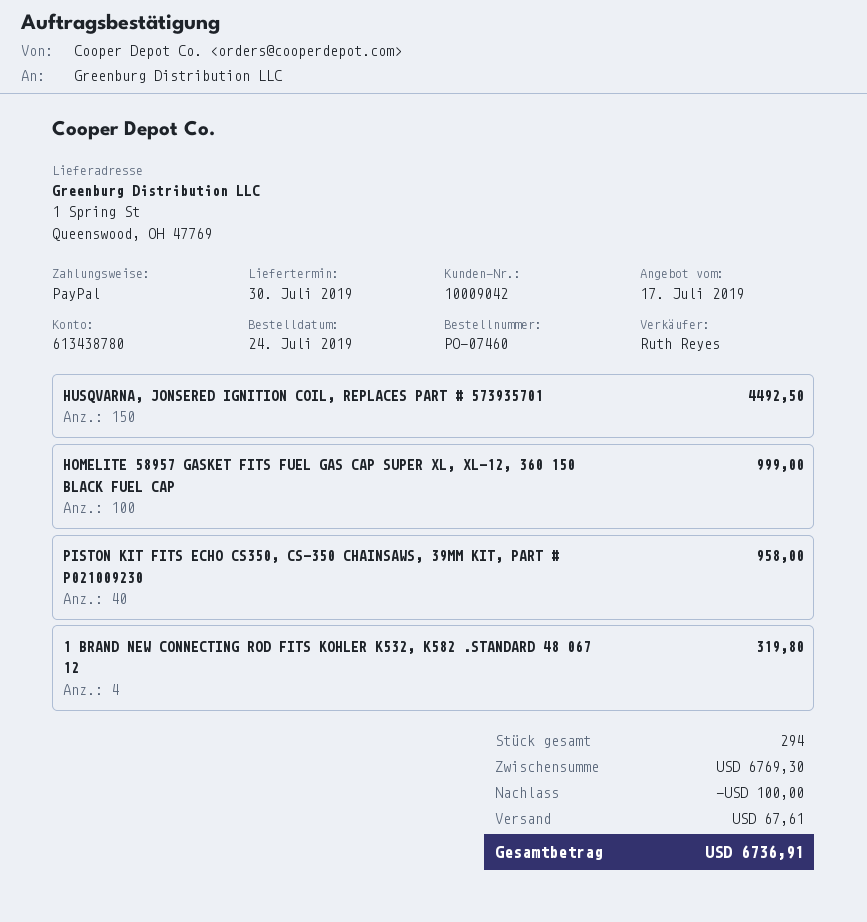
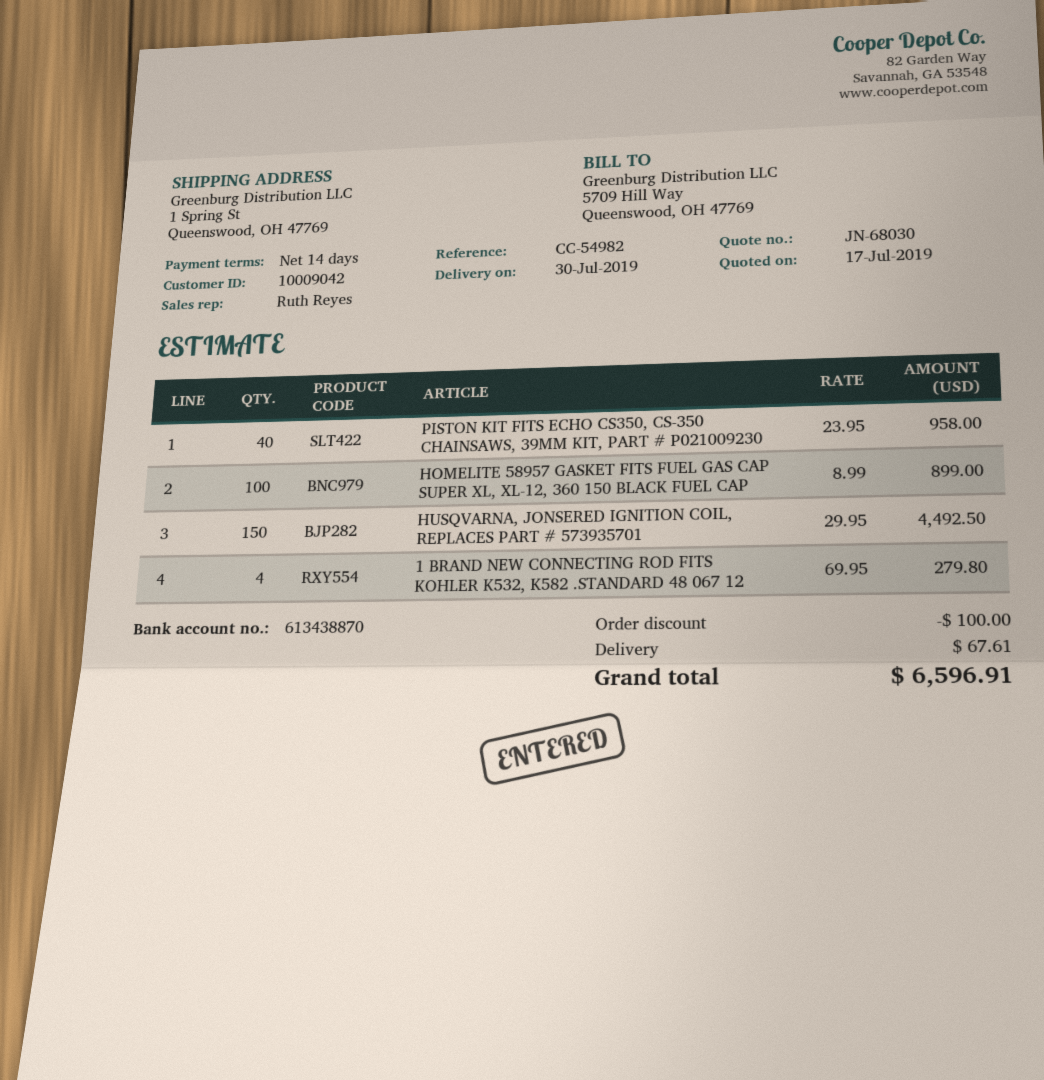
bank account: 613438780 -> 613438870
HOMELITE 58957 GASKET FITS FUEL GAS CAP SUPER XL, XL-12, 360 150 BLACK FUEL CAP: 100 for 999.00 -> 100 for 899.00
1 BRAND NEW CONNECTING ROD FITS KOHLER K532, K582 .STANDARD 48 067 12: 4 for 319.80 -> 4 for 279.80
total: 6736.91 -> 6596.91

